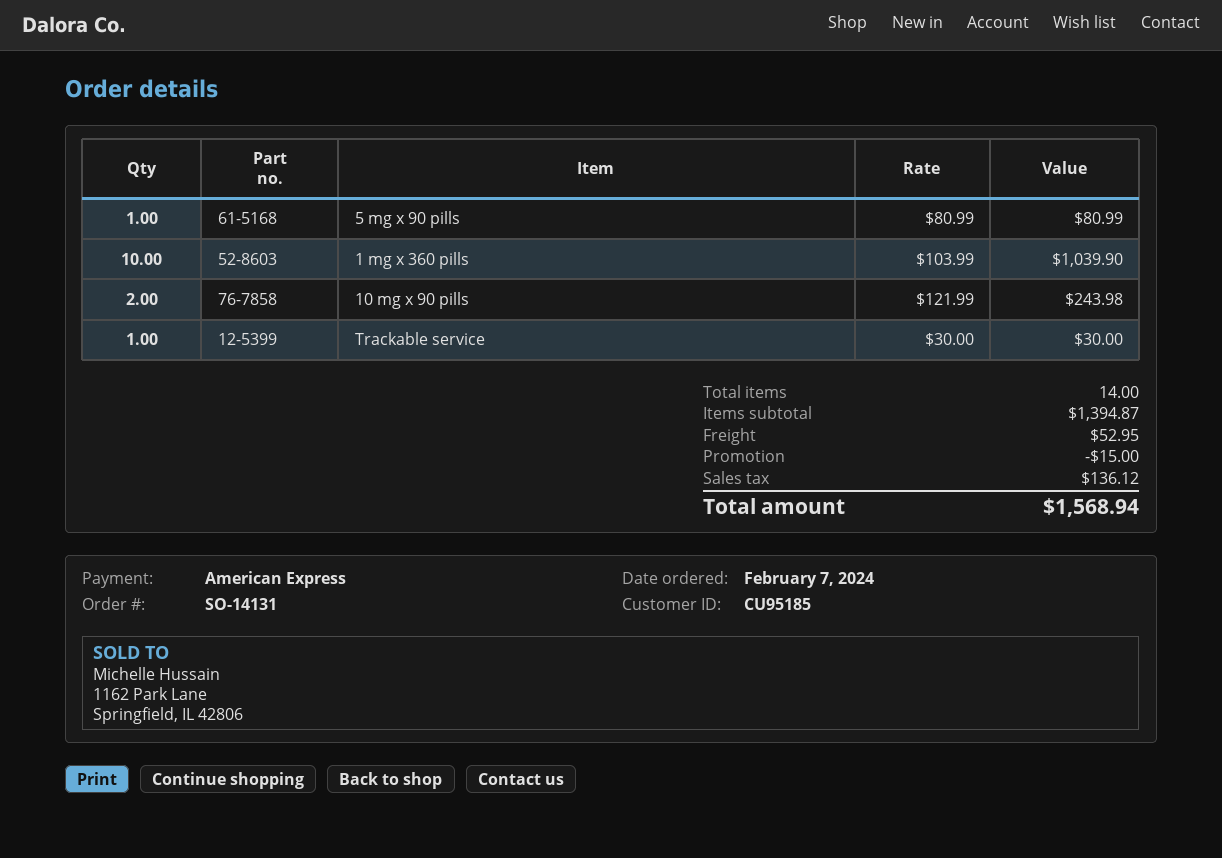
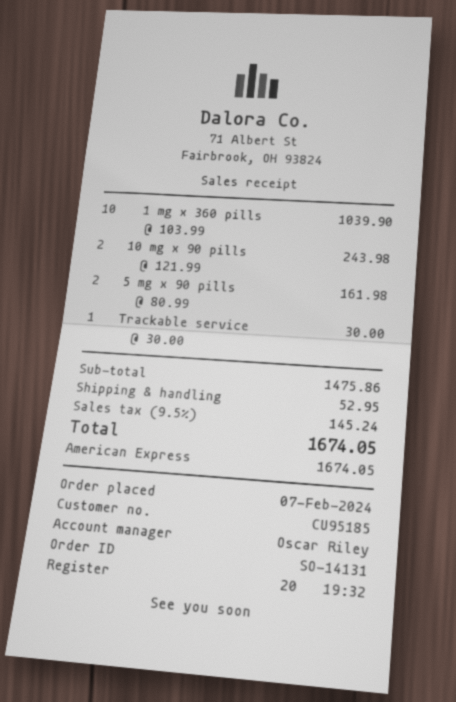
5 mg x 90 pills: 1 x 80.99 = 80.99 -> 2 x 80.99 = 161.98
subtotal: 1394.87 -> 1475.86
discount: 15.00 -> none
tax: 136.12 -> 145.24
total: 1568.94 -> 1674.05

